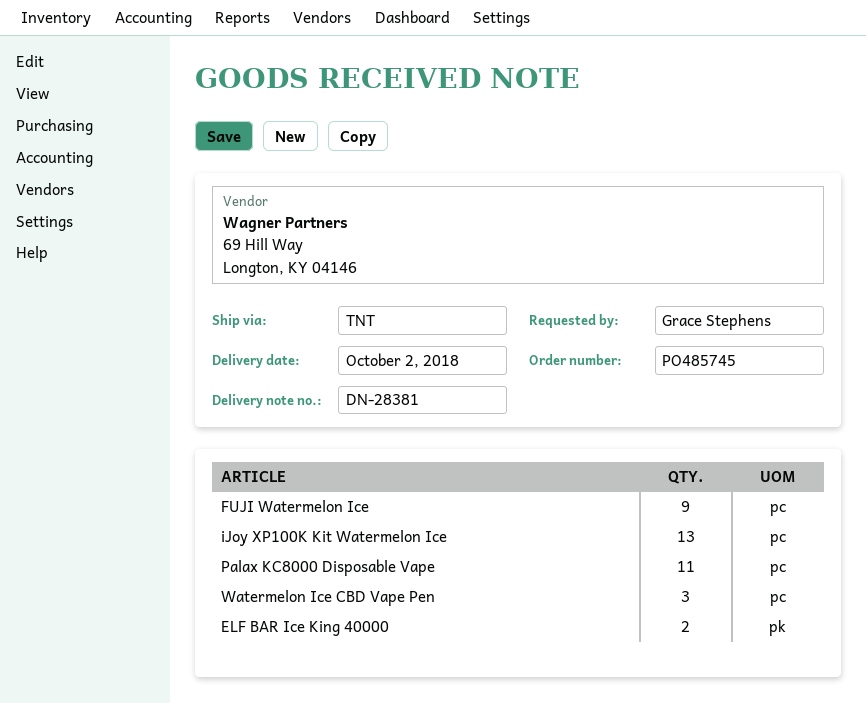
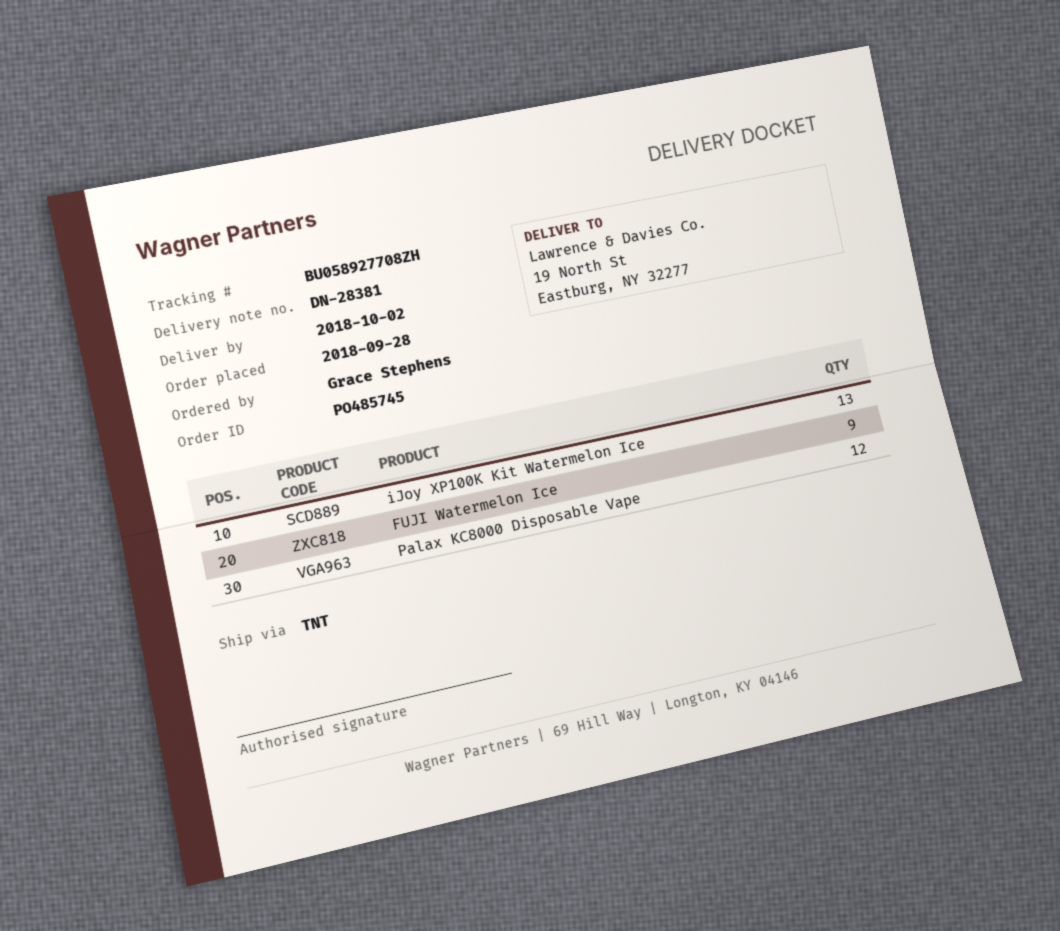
Palax KC8000 Disposable Vape: 11 -> 12
Watermelon Ice CBD Vape Pen: 3 -> none
ELF BAR Ice King 40000: 2 -> none

